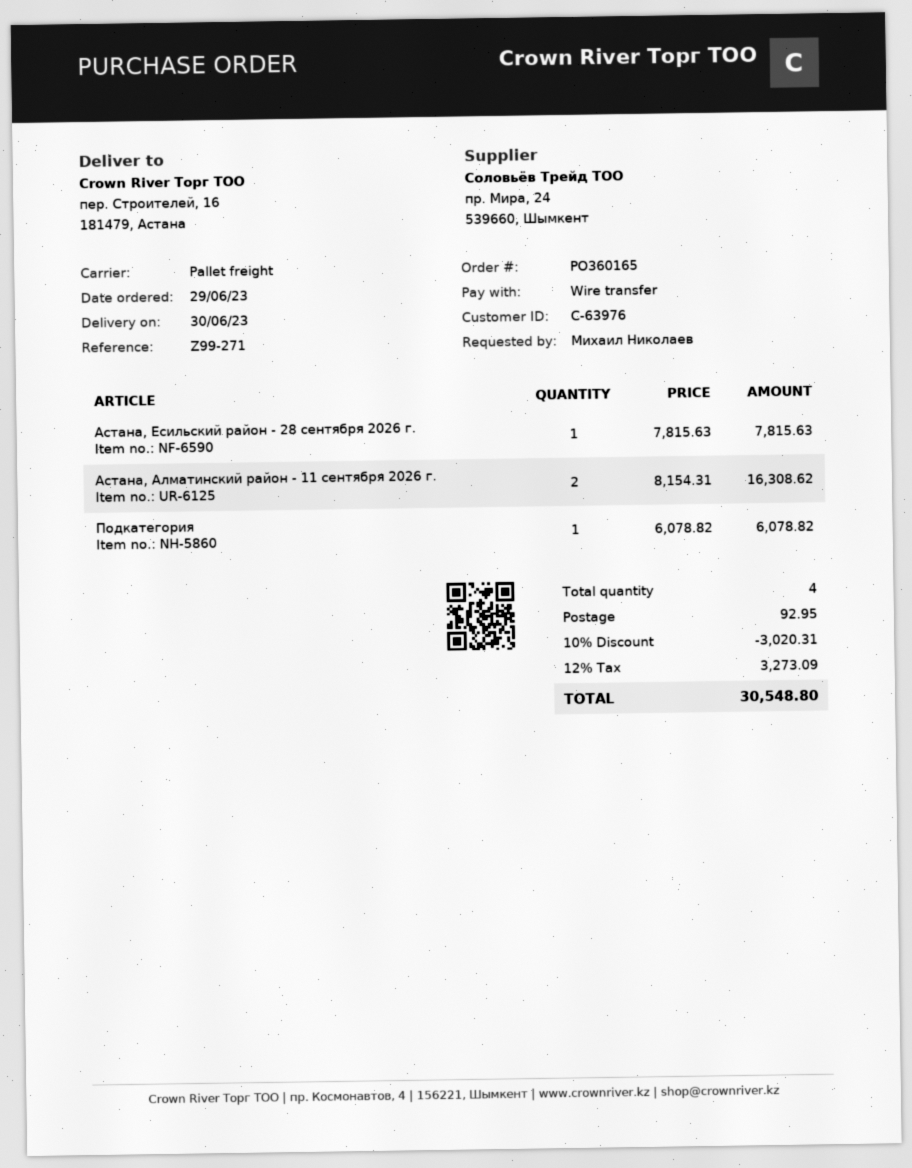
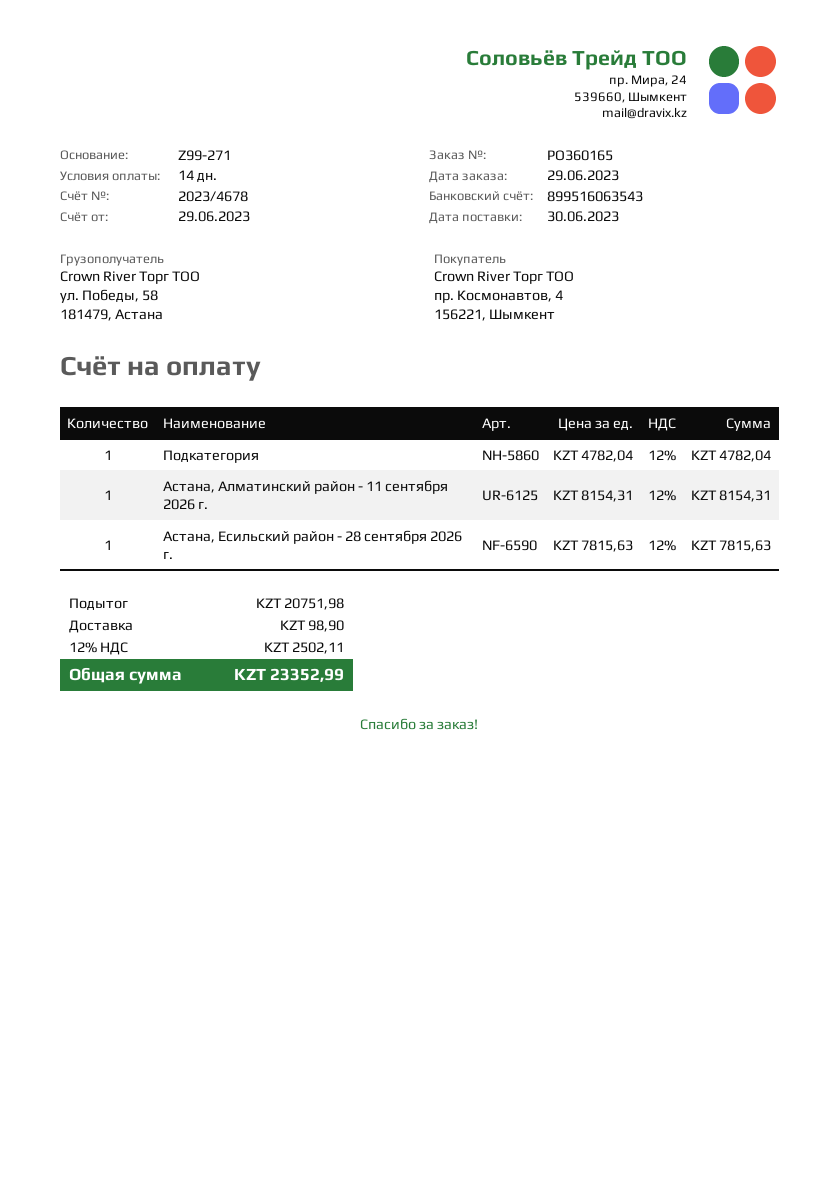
ship to: пер. Строителей, 16, 181479, Астана -> ул. Победы, 58, 181479, Астана
Астана, Алматинский район - 11 сентября 2026 г.: 2 x 8154.31 = 16308.62 -> 1 x 8154.31 = 8154.31
Подкатегория: 1 x 6078.82 = 6078.82 -> 1 x 4782.04 = 4782.04
discount: 10% = 3020.31 -> none
shipping: 92.95 -> 98.90
tax: 12% = 3273.09 -> 12% = 2502.11
total: 30548.80 -> 23352.99

